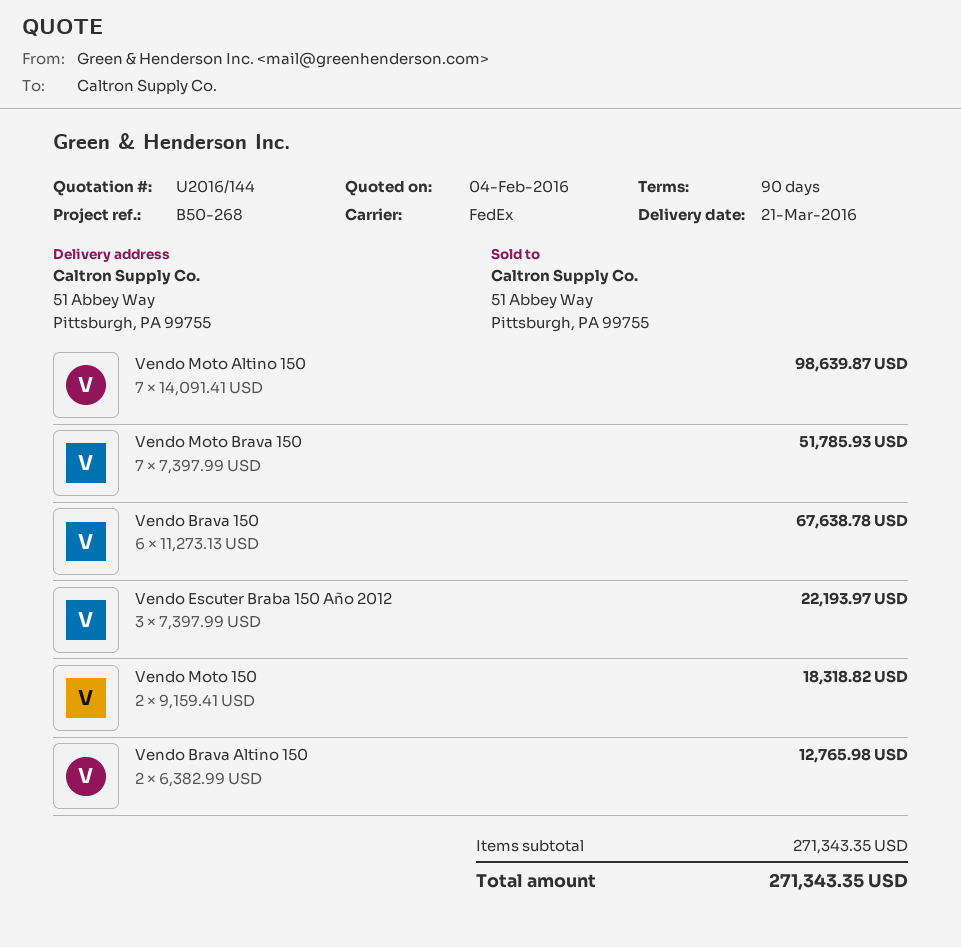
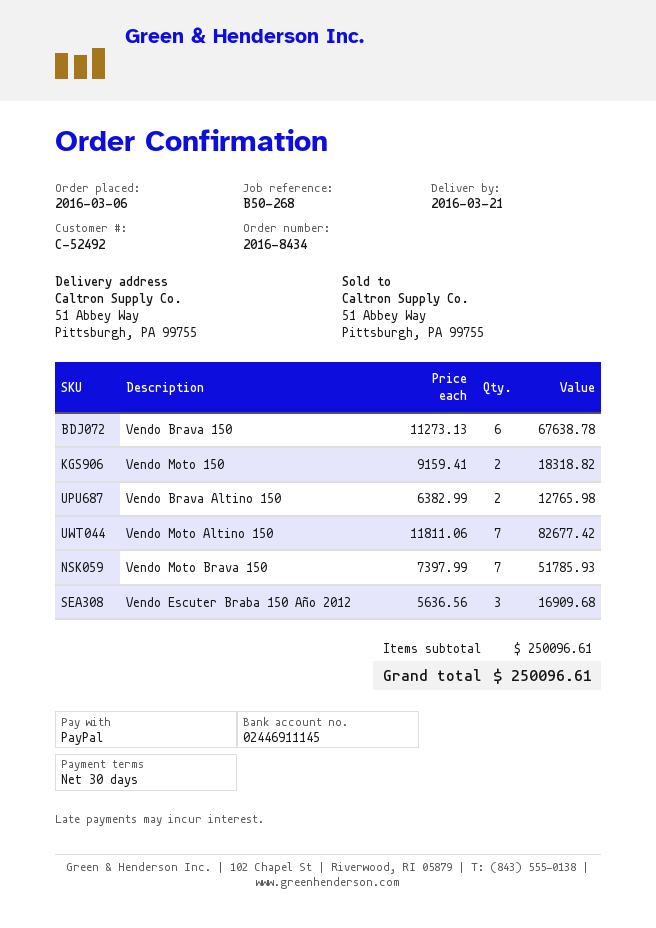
payment terms: 90 days -> 30 days
Vendo Moto Altino 150: 7 x 14091.41 = 98639.87 -> 7 x 11811.06 = 82677.42
Vendo Escuter Braba 150 Año 2012: 3 x 7397.99 = 22193.97 -> 3 x 5636.56 = 16909.68
subtotal: 271343.35 -> 250096.61
total: 271343.35 -> 250096.61

